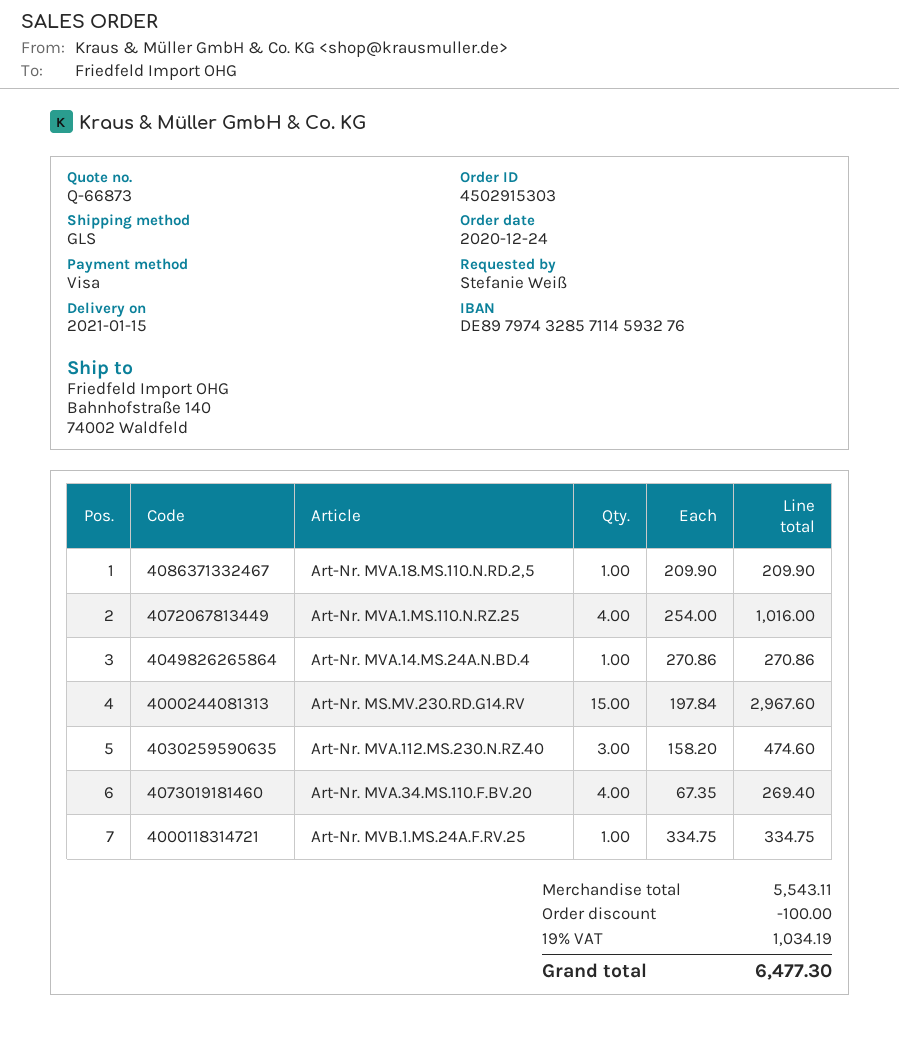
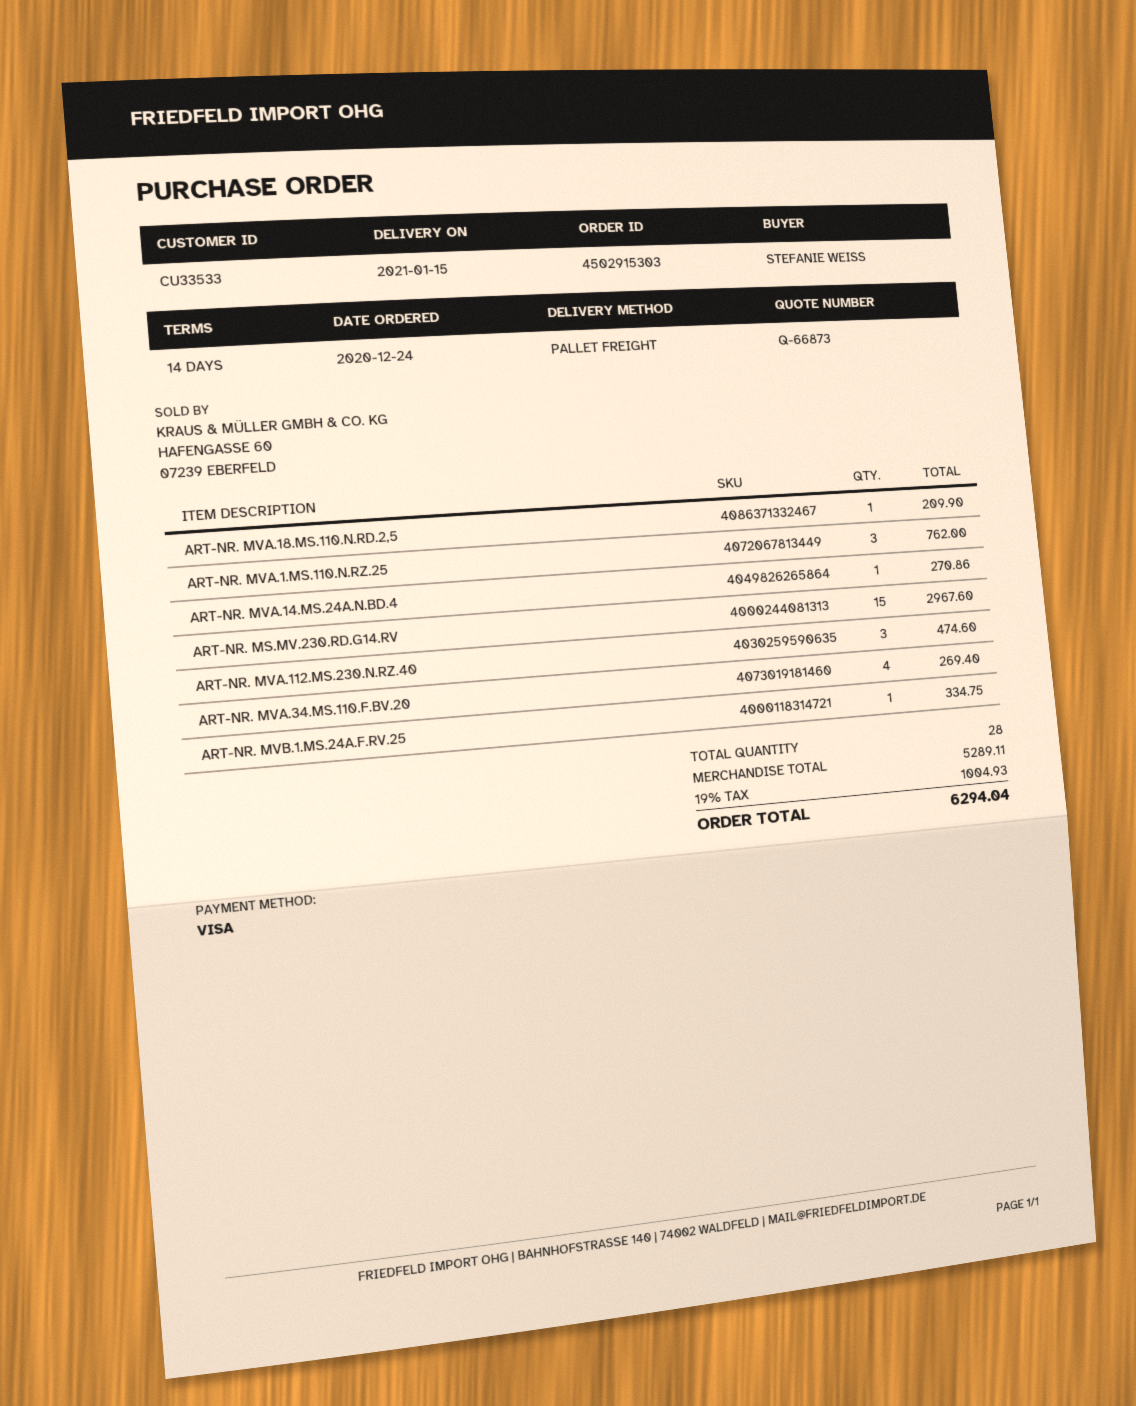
shipping method: GLS -> pallet freight
Art-Nr. MVA.1.MS.110.N.RZ.25: 4 for 1016.00 -> 3 for 762.00
subtotal: 5543.11 -> 5289.11
discount: 100.00 -> none
tax: 19% = 1034.19 -> 19% = 1004.93
total: 6477.30 -> 6294.04

